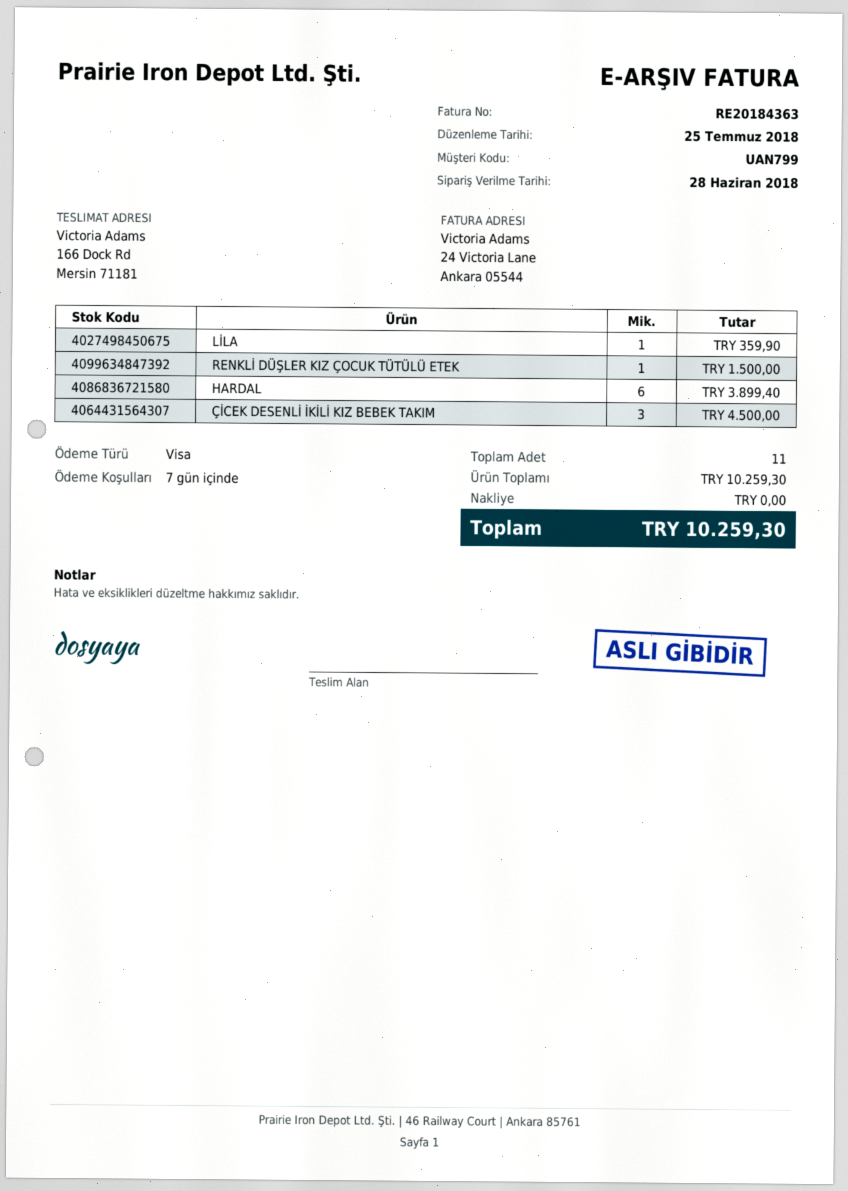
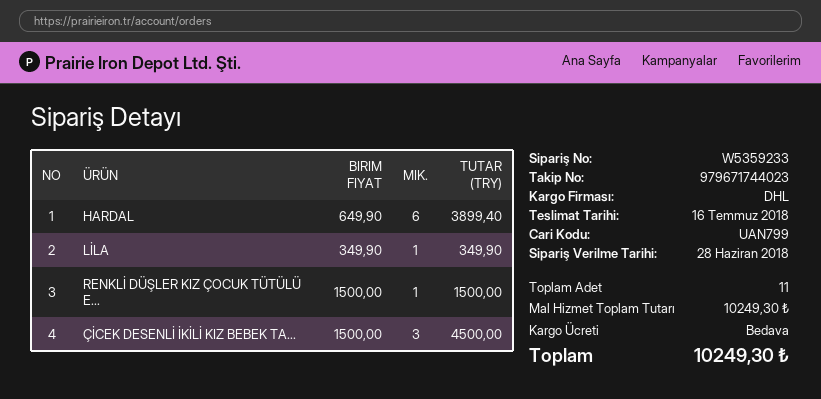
LİLA: 1 for 359.90 -> 1 for 349.90
subtotal: 10259.30 -> 10249.30
total: 10259.30 -> 10249.30

